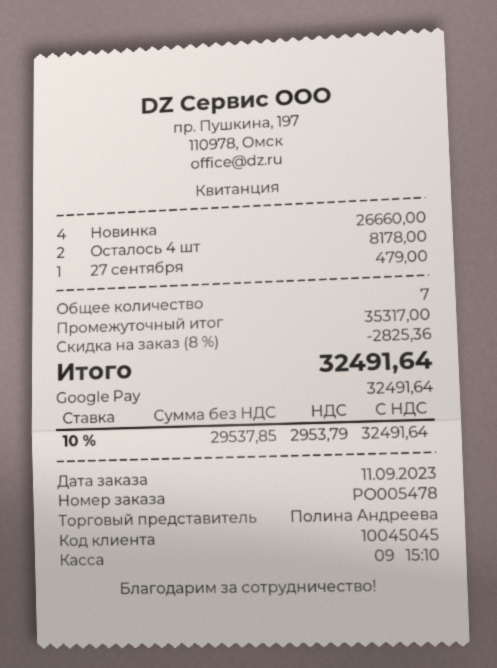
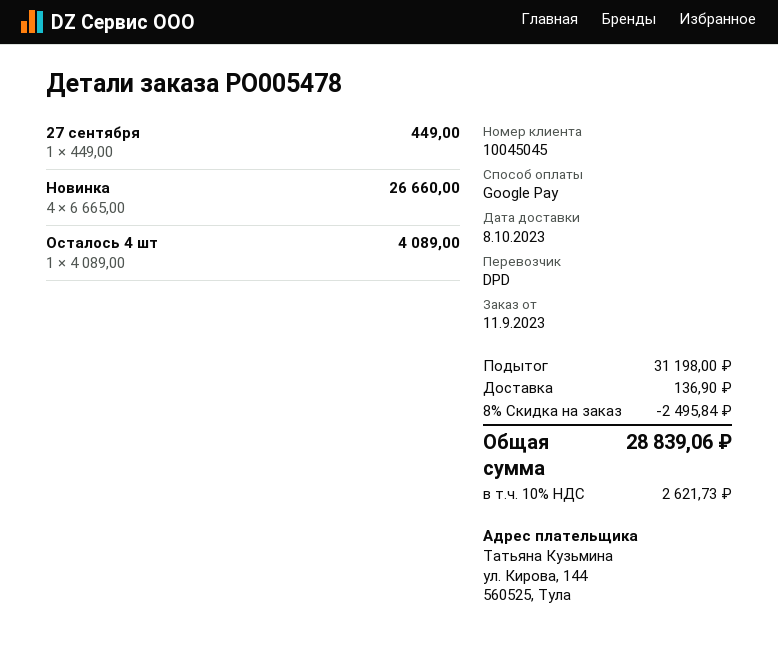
Осталось 4 шт: 2 for 8178.00 -> 1 for 4089.00
27 сентября: 1 for 479.00 -> 1 for 449.00
subtotal: 35317.00 -> 31198.00
discount: 8% = 2825.36 -> 8% = 2495.84
shipping: none -> 136.90
tax: 10% = 2953.79 -> 10% = 2621.73
total: 32491.64 -> 28839.06

